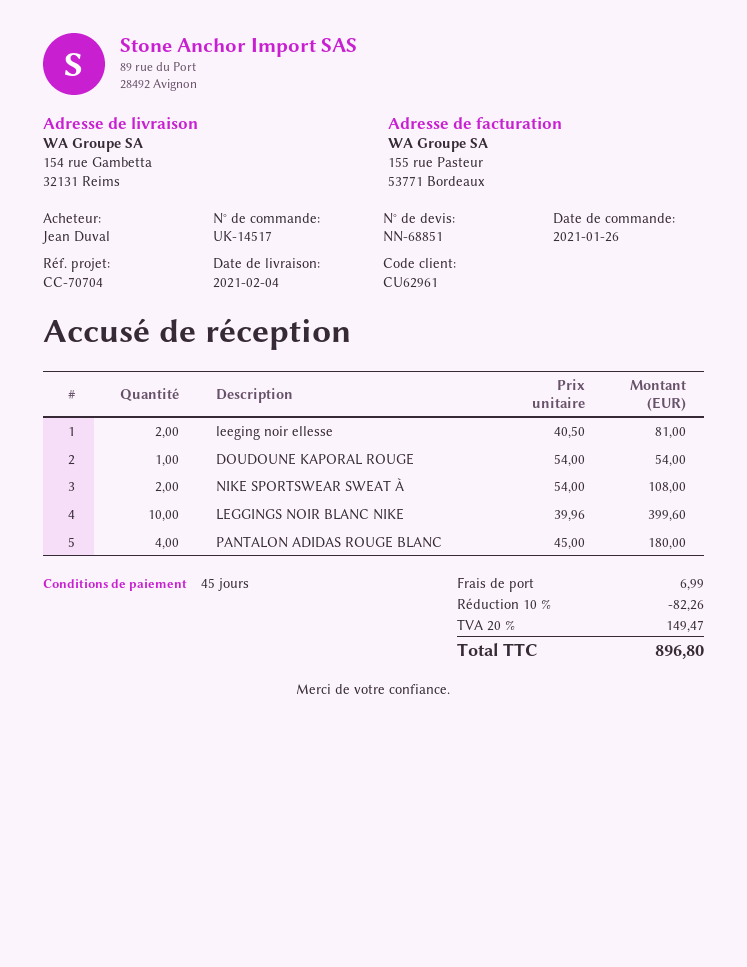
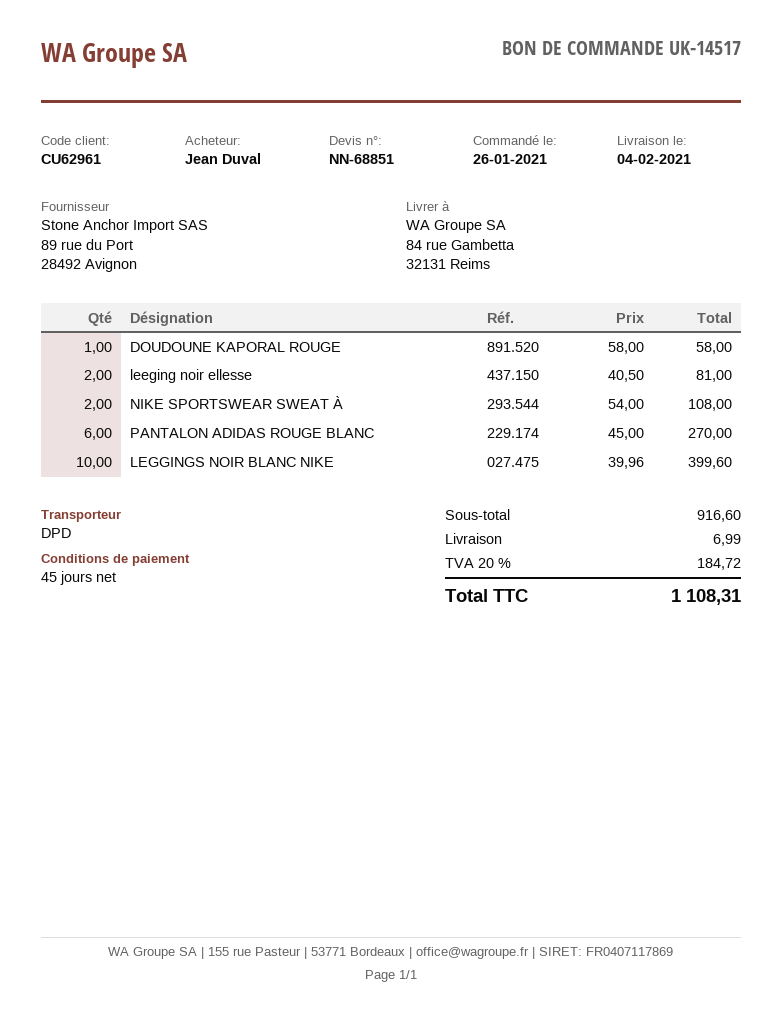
ship to: 154 rue Gambetta, 32131 Reims -> 84 rue Gambetta, 32131 Reims
DOUDOUNE KAPORAL ROUGE: 1 x 54.00 = 54.00 -> 1 x 58.00 = 58.00
PANTALON ADIDAS ROUGE BLANC: 4 x 45.00 = 180.00 -> 6 x 45.00 = 270.00
discount: 10% = 82.26 -> none
tax: 20% = 149.47 -> 20% = 184.72
total: 896.80 -> 1108.31

